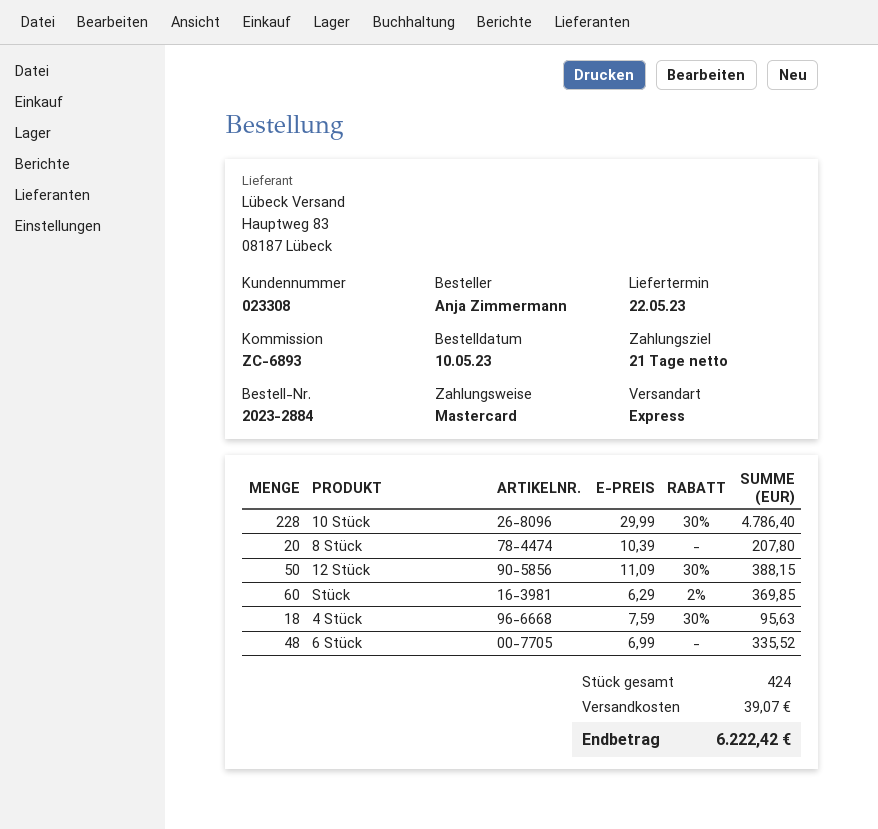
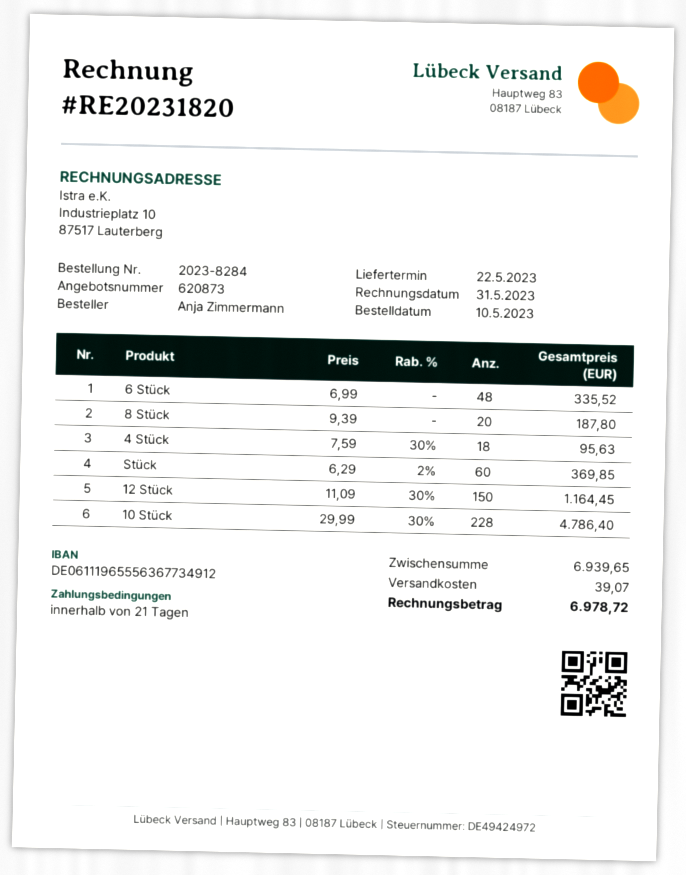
order number: 2023-2884 -> 2023-8284
8 Stück: 20 x 10.39 = 207.80 -> 20 x 9.39 = 187.80
12 Stück: 50 x 11.09 - 30% = 388.15 -> 150 x 11.09 - 30% = 1164.45
total: 6222.42 -> 6978.72

